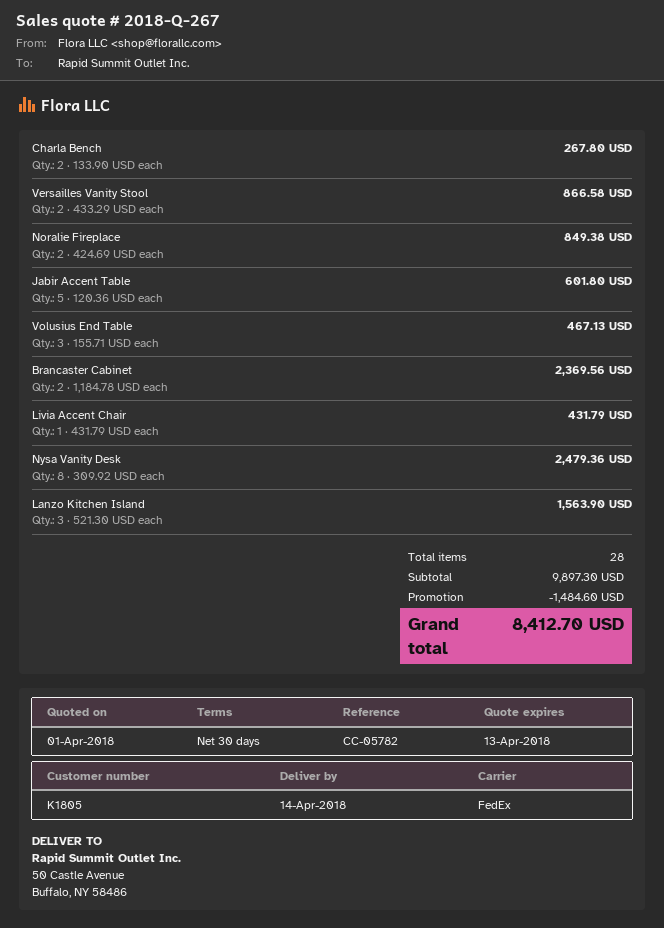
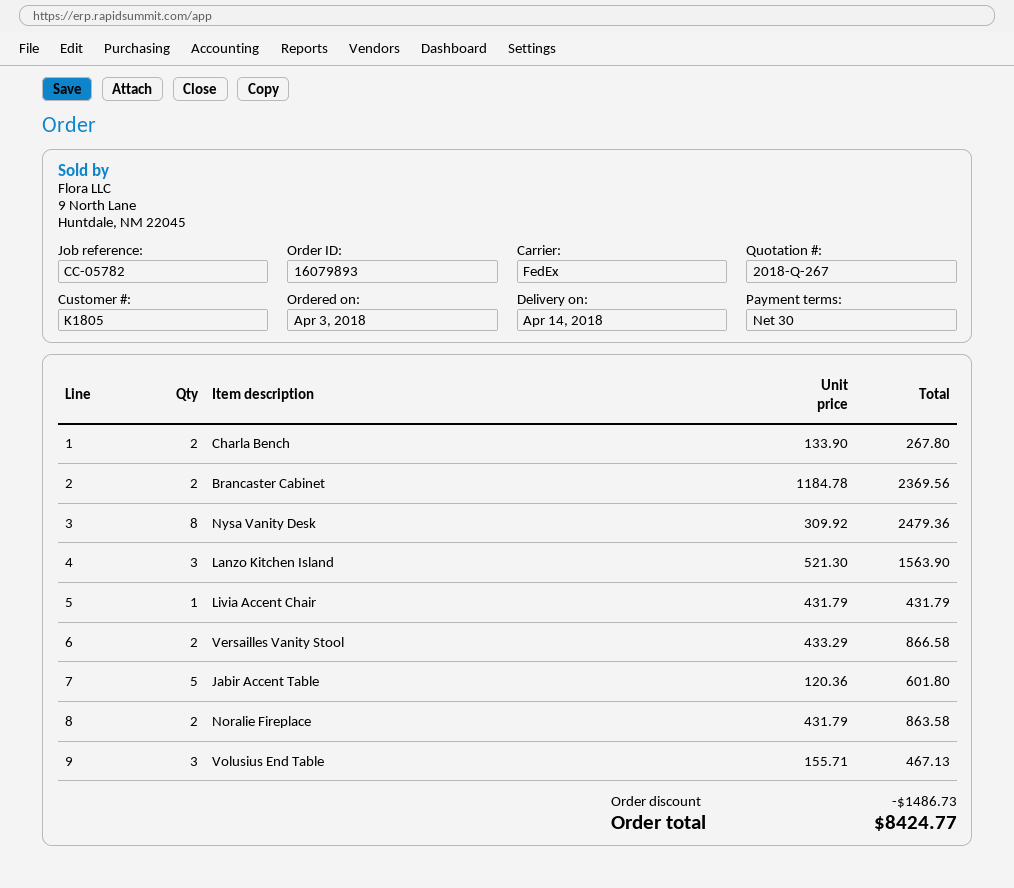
Noralie Fireplace: 2 x 424.69 = 849.38 -> 2 x 431.79 = 863.58
discount: 1484.60 -> 1486.73
total: 8412.70 -> 8424.77

